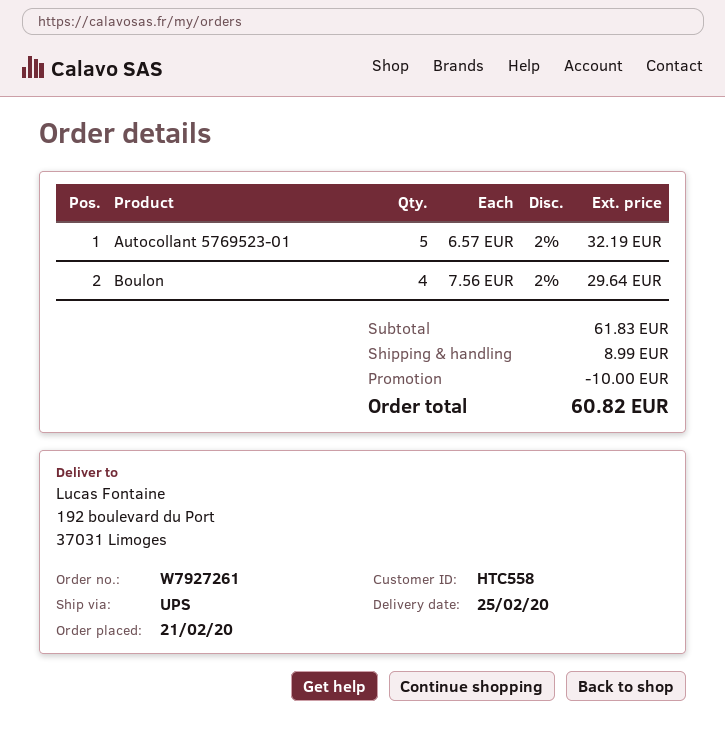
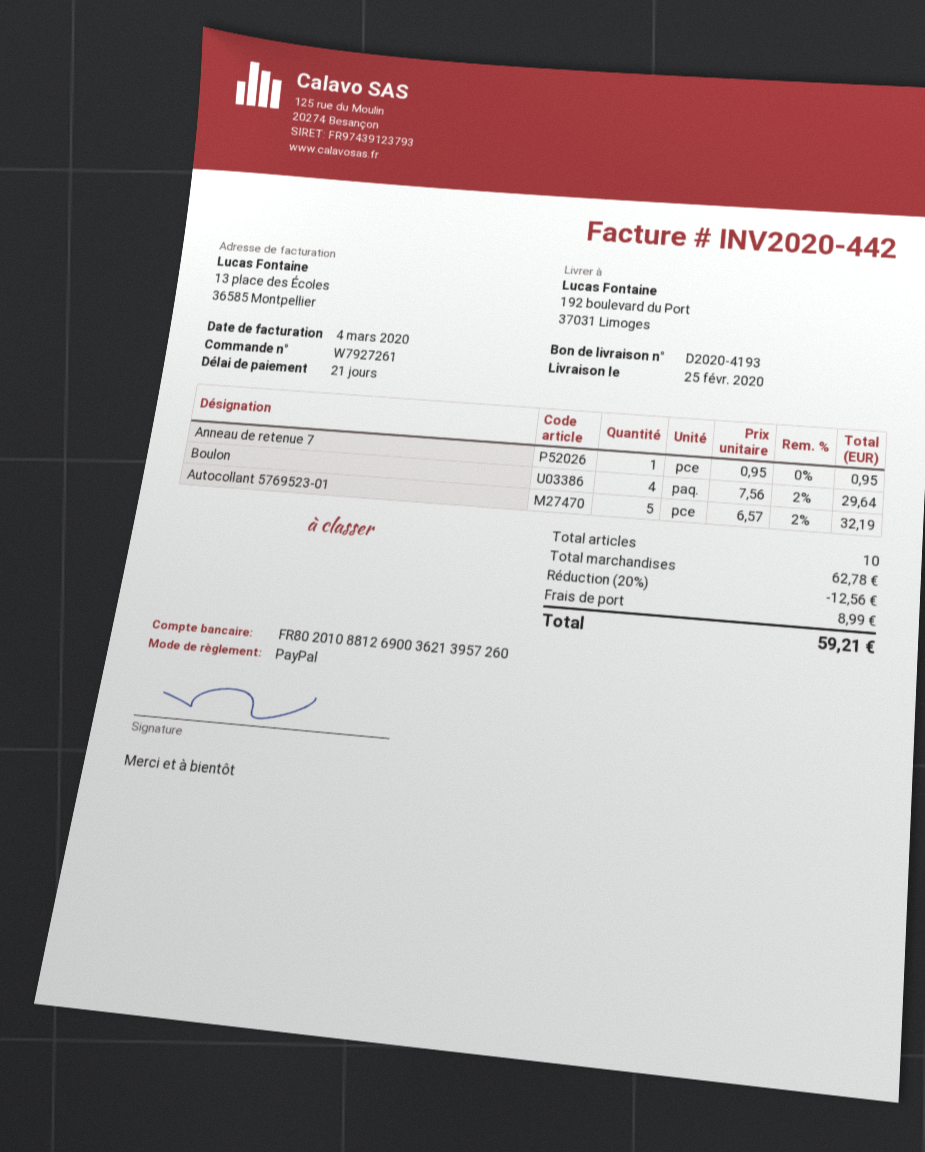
Anneau de retenue 7: none -> 1 x 0.95 = 0.95
subtotal: 61.83 -> 62.78
discount: 10.00 -> 12.56
total: 60.82 -> 59.21

